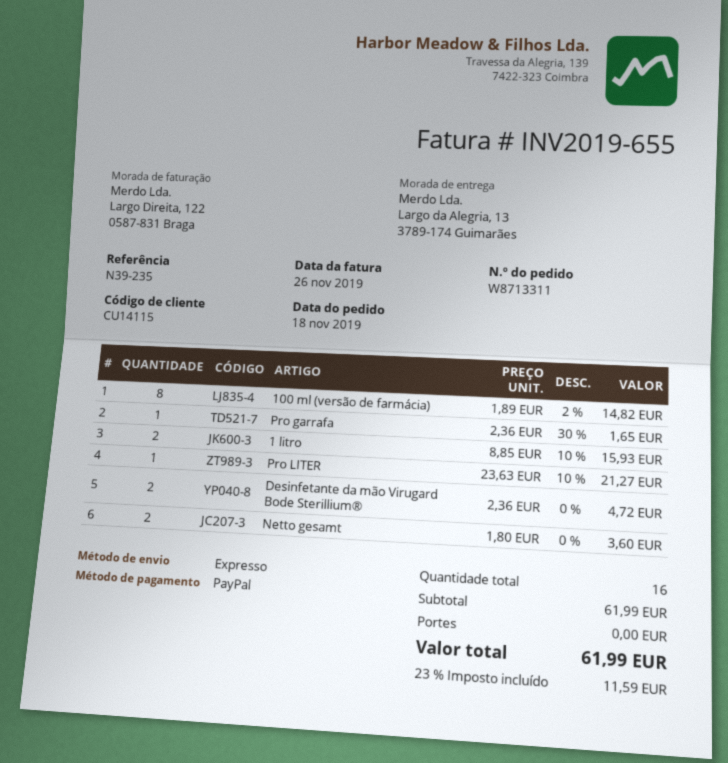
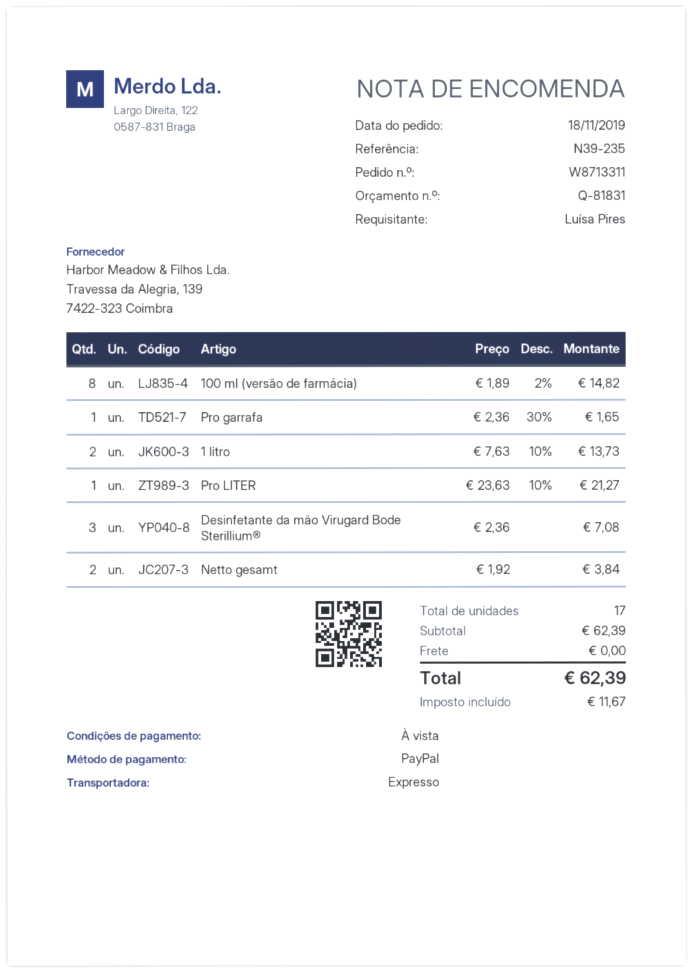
1 litro: 2 x 8.85 - 10% = 15.93 -> 2 x 7.63 - 10% = 13.73
Desinfetante da mão Virugard Bode Sterillium®: 2 x 2.36 = 4.72 -> 3 x 2.36 = 7.08
Netto gesamt: 2 x 1.80 = 3.60 -> 2 x 1.92 = 3.84
total quantity: 16 -> 17
subtotal: 61.99 -> 62.39
tax: 11.59 -> 11.67
total: 61.99 -> 62.39

